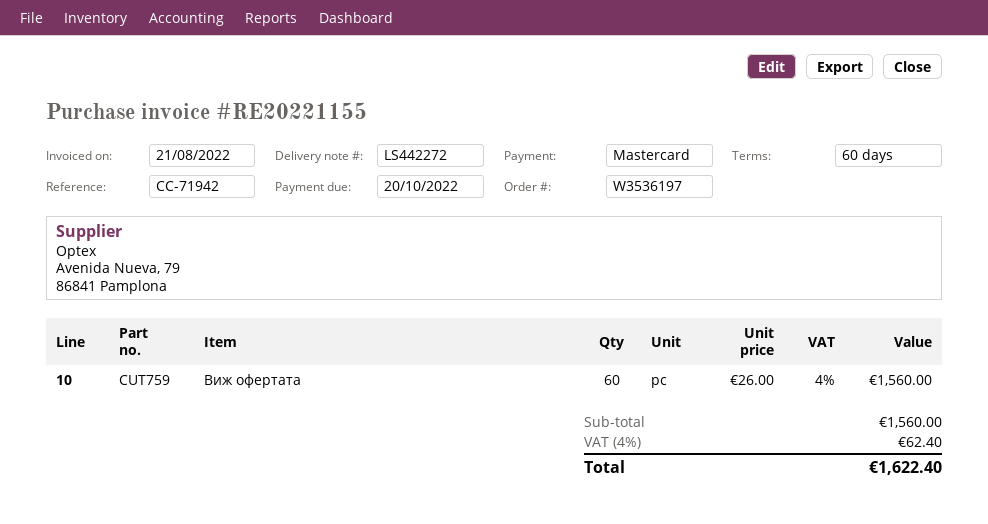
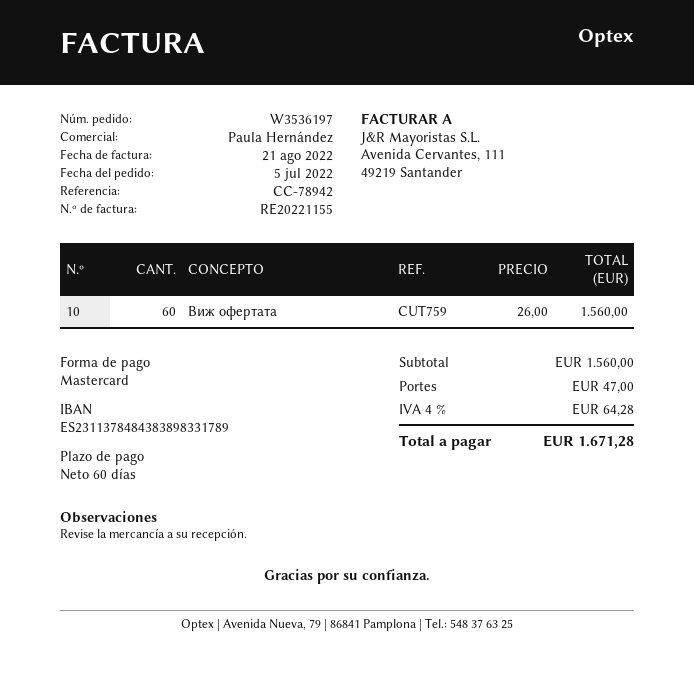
reference: CC-71942 -> CC-78942
shipping: none -> 47.00
tax: 4% = 62.40 -> 4% = 64.28
total: 1622.40 -> 1671.28

